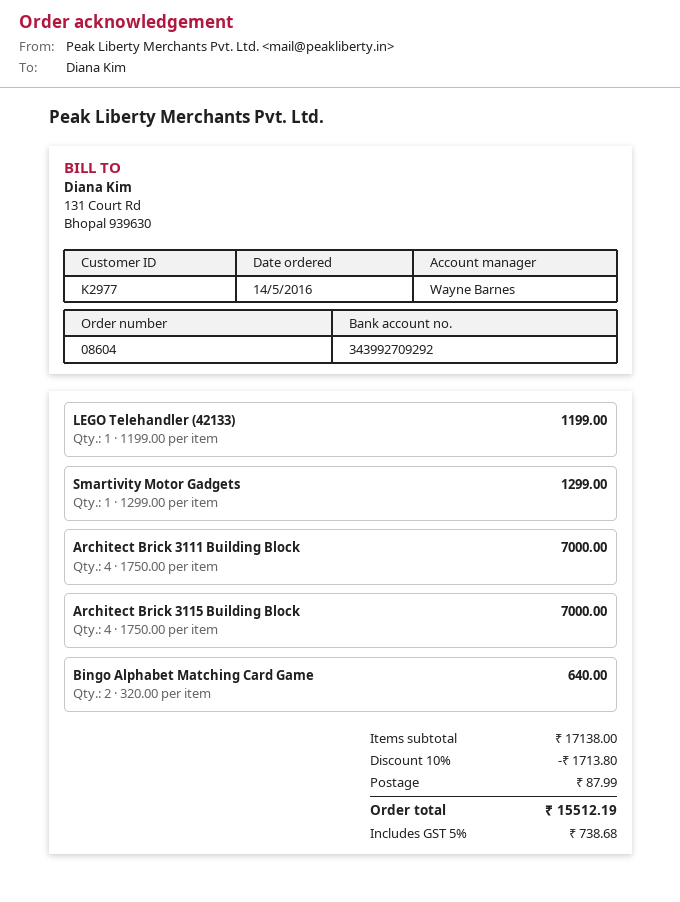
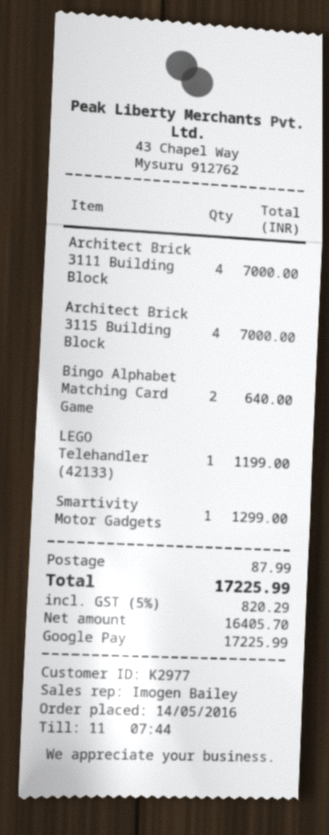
sales rep: Wayne Barnes -> Imogen Bailey
discount: 10% = 1713.80 -> none
tax: 5% = 738.68 -> 5% = 820.29
total: 15512.19 -> 17225.99

